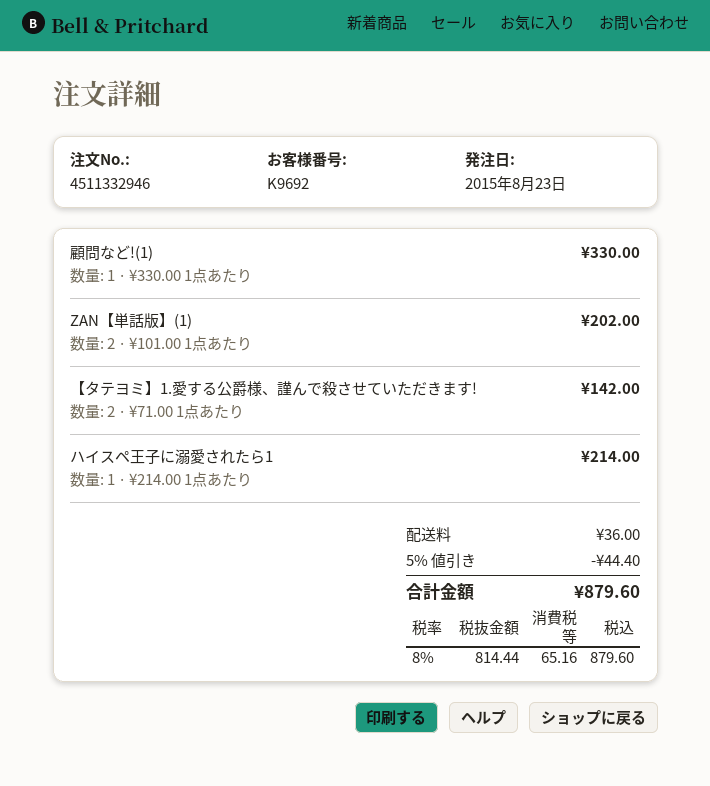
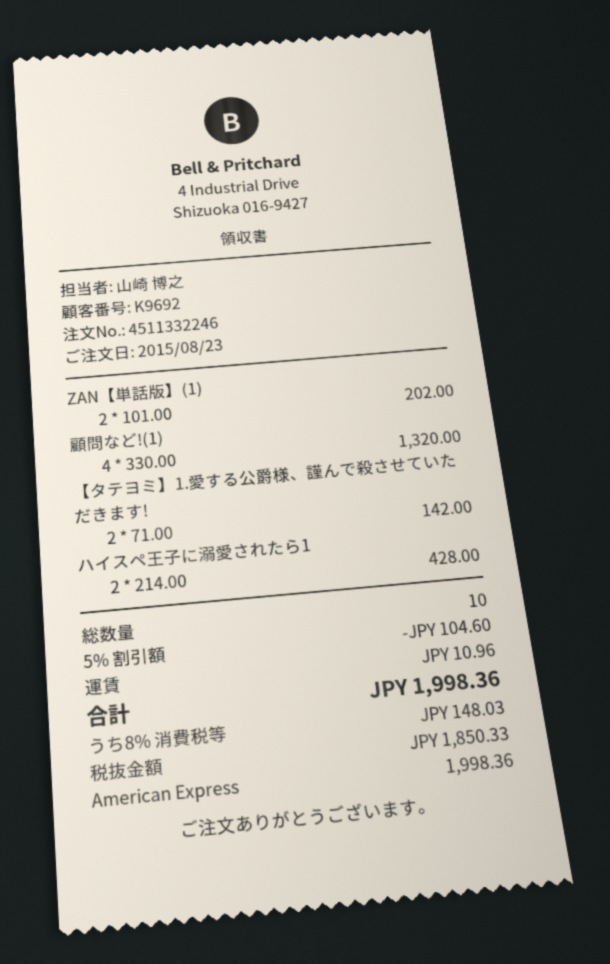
order number: 4511332946 -> 4511332246
顧問など!(1): 1 x 330.00 = 330.00 -> 4 x 330.00 = 1320.00
ハイスペ王子に溺愛されたら1: 1 x 214.00 = 214.00 -> 2 x 214.00 = 428.00
discount: 5% = 44.40 -> 5% = 104.60
shipping: 36.00 -> 10.96
net: 814.44 -> 1850.33
tax: 8% = 65.16 -> 8% = 148.03
total: 879.60 -> 1998.36

